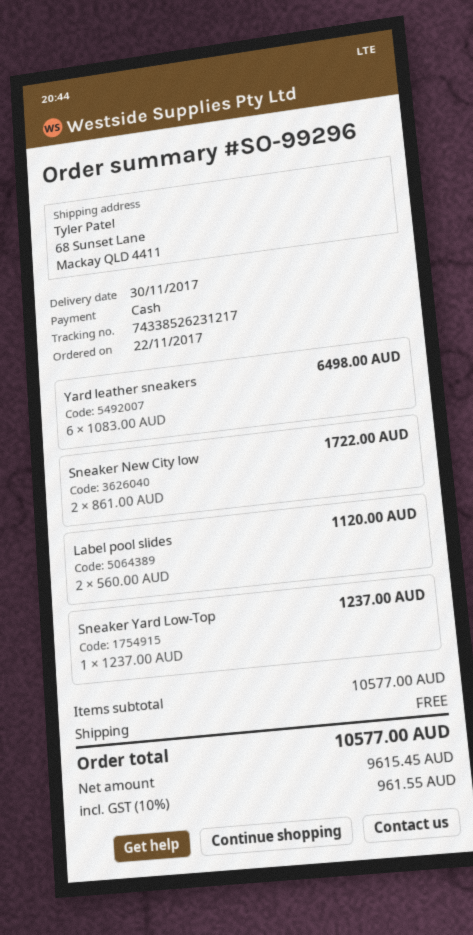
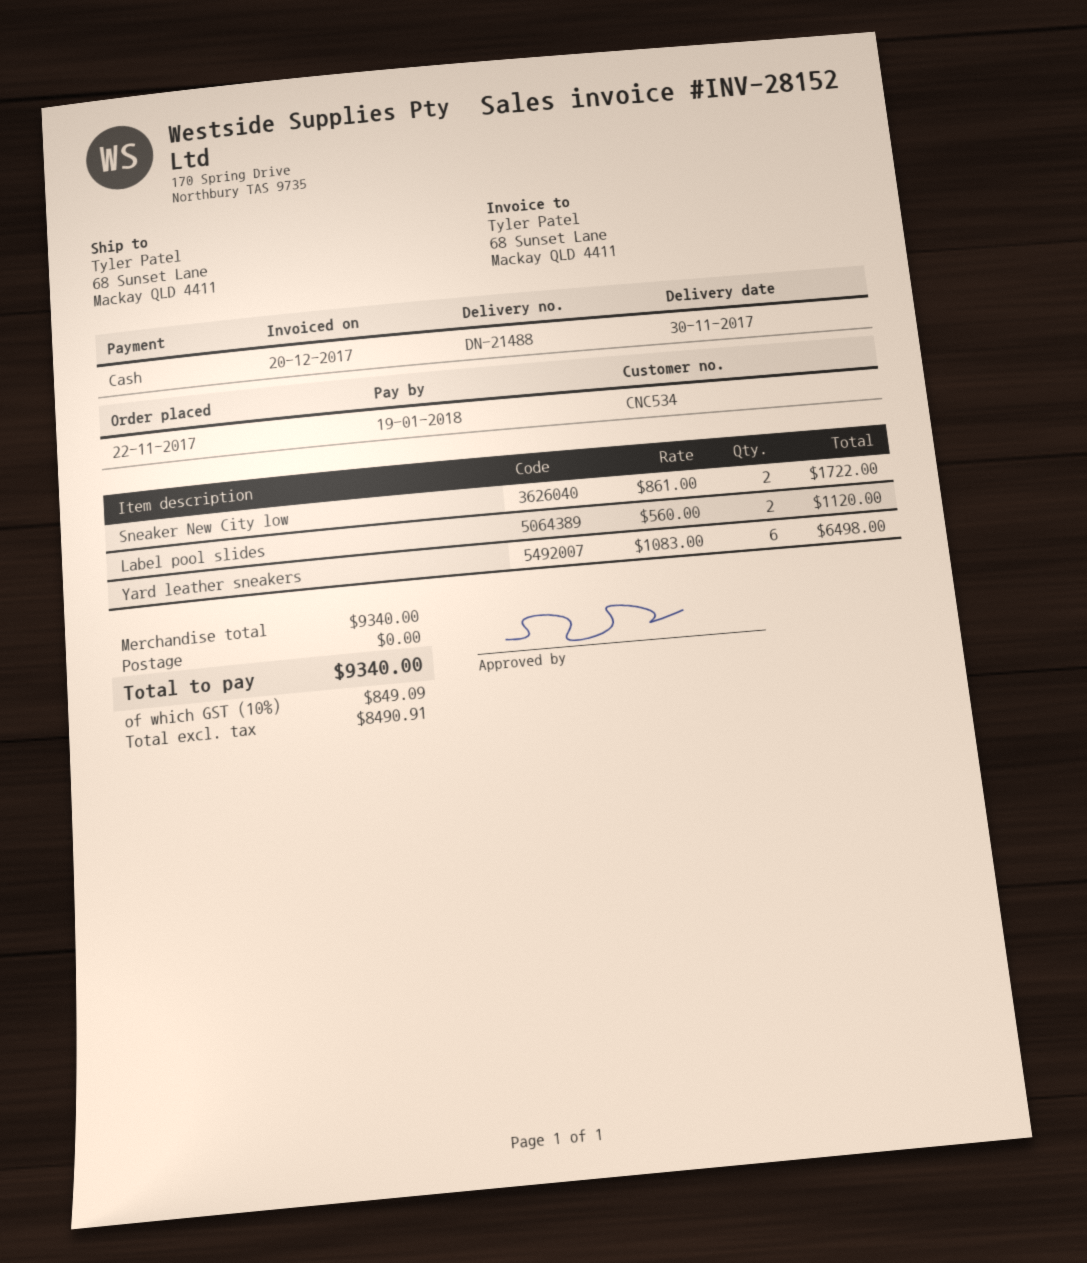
Sneaker Yard Low-Top: 1 x 1237.00 = 1237.00 -> none
subtotal: 10577.00 -> 9340.00
net: 9615.45 -> 8490.91
tax: 10% = 961.55 -> 10% = 849.09
total: 10577.00 -> 9340.00

